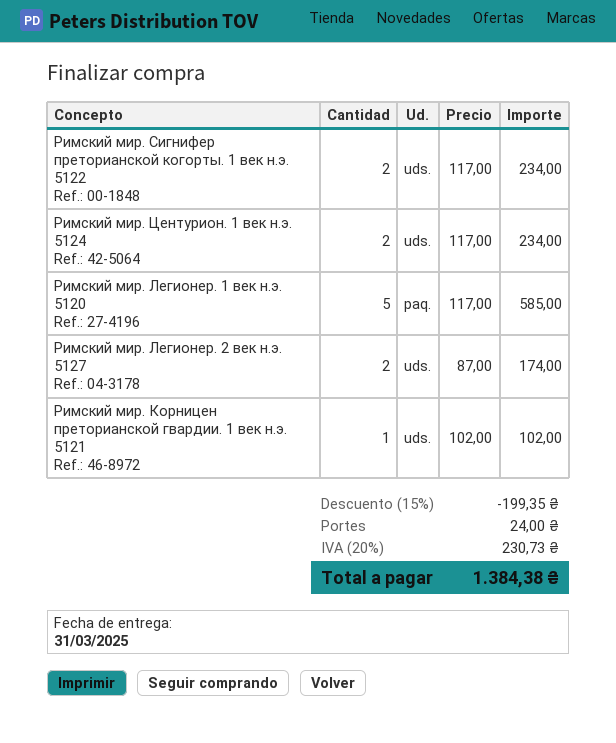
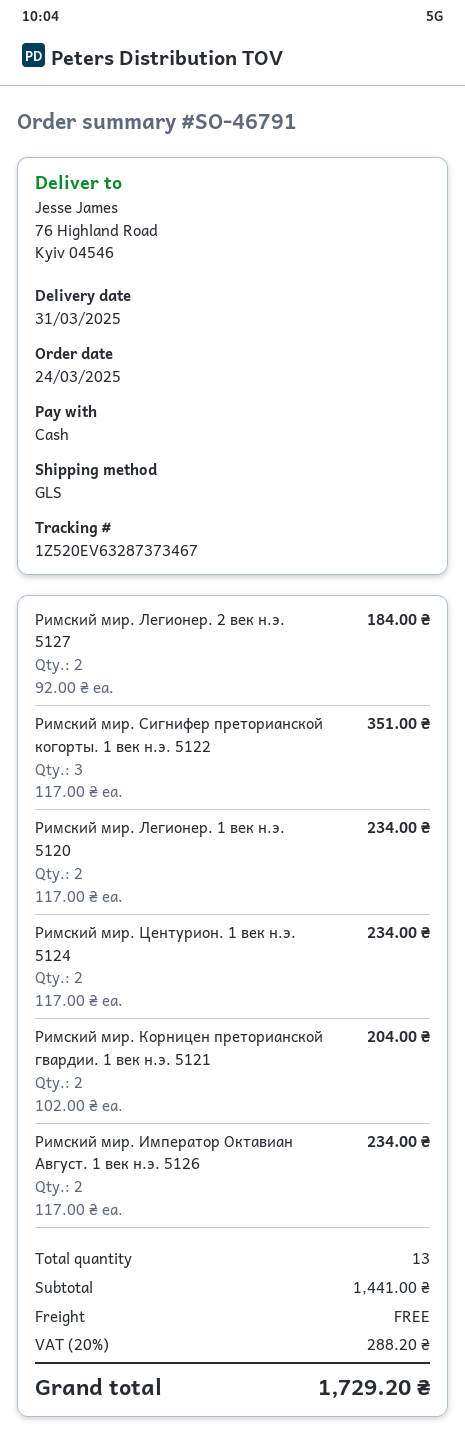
Римский мир. Сигнифер преторианской когорты. 1 век н.э. 5122: 2 x 117.00 = 234.00 -> 3 x 117.00 = 351.00
Римский мир. Легионер. 1 век н.э. 5120: 5 x 117.00 = 585.00 -> 2 x 117.00 = 234.00
Римский мир. Легионер. 2 век н.э. 5127: 2 x 87.00 = 174.00 -> 2 x 92.00 = 184.00
Римский мир. Корницен преторианской гвардии. 1 век н.э. 5121: 1 x 102.00 = 102.00 -> 2 x 102.00 = 204.00
Римский мир. Император Октавиан Август. 1 век н.э. 5126: none -> 2 x 117.00 = 234.00
discount: 15% = 199.35 -> none
shipping: 24.00 -> 0.00
tax: 20% = 230.73 -> 20% = 288.20
total: 1384.38 -> 1729.20

